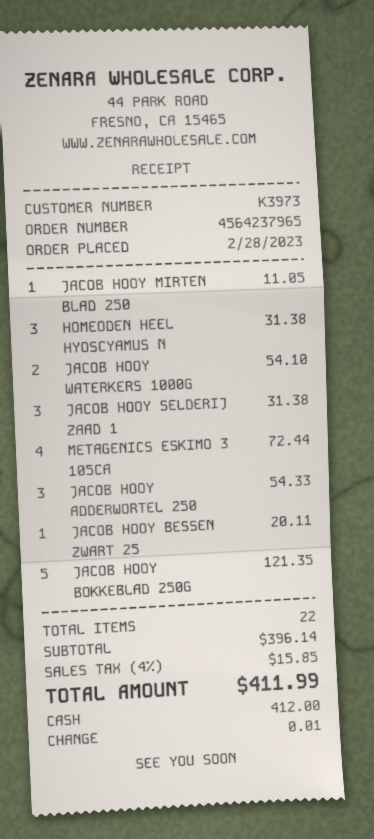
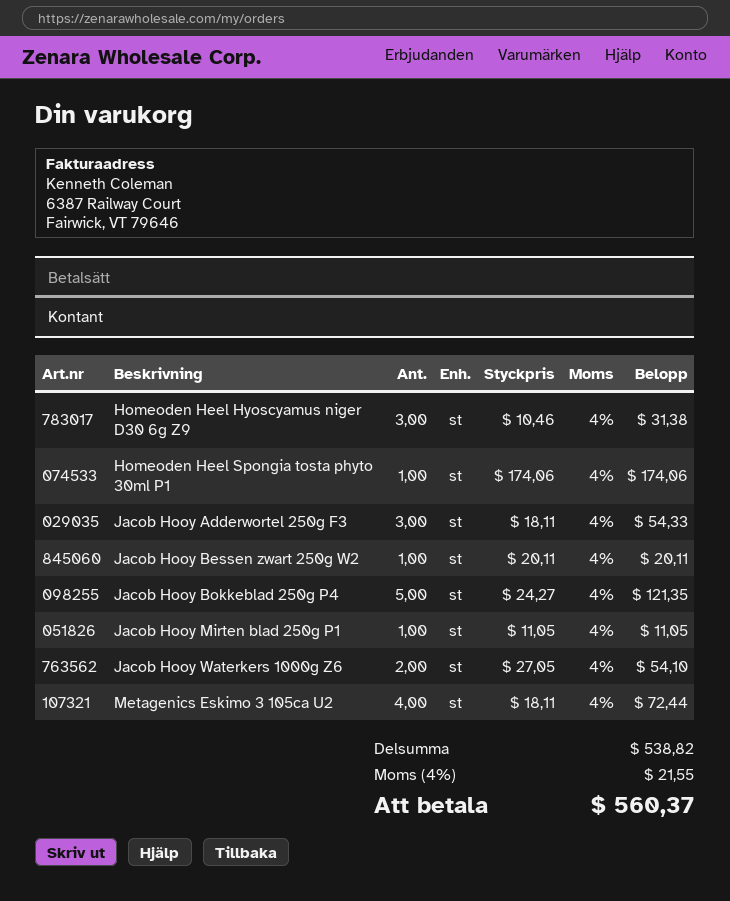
JACOB HOOY SELDERIJ ZAAD 1: 3 for 31.38 -> none
Homeoden Heel Spongia tosta phyto 30ml P1: none -> 1 for 174.06
subtotal: 396.14 -> 538.82
tax: 4% = 15.85 -> 4% = 21.55
total: 411.99 -> 560.37

